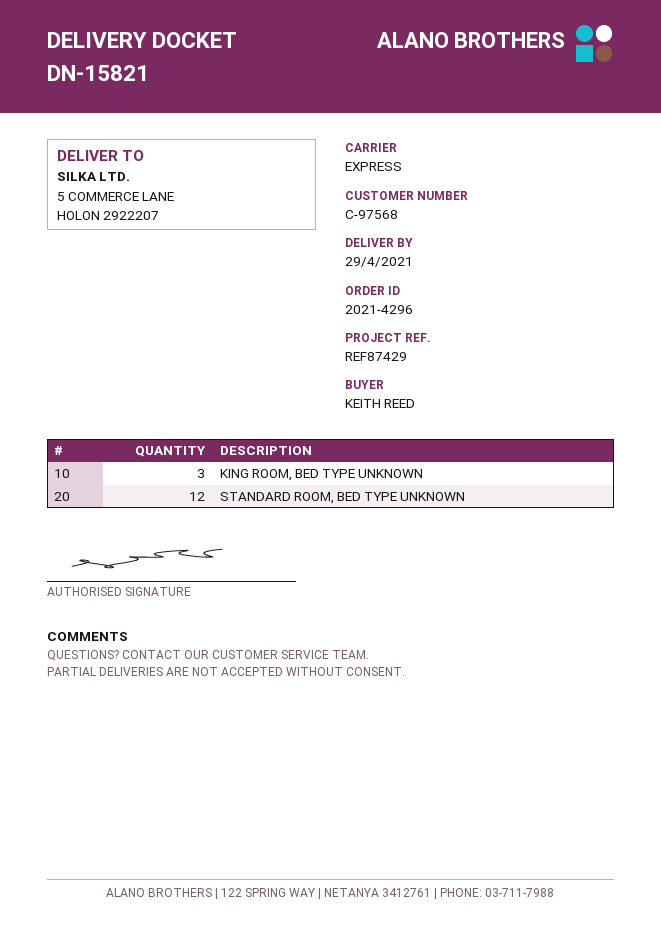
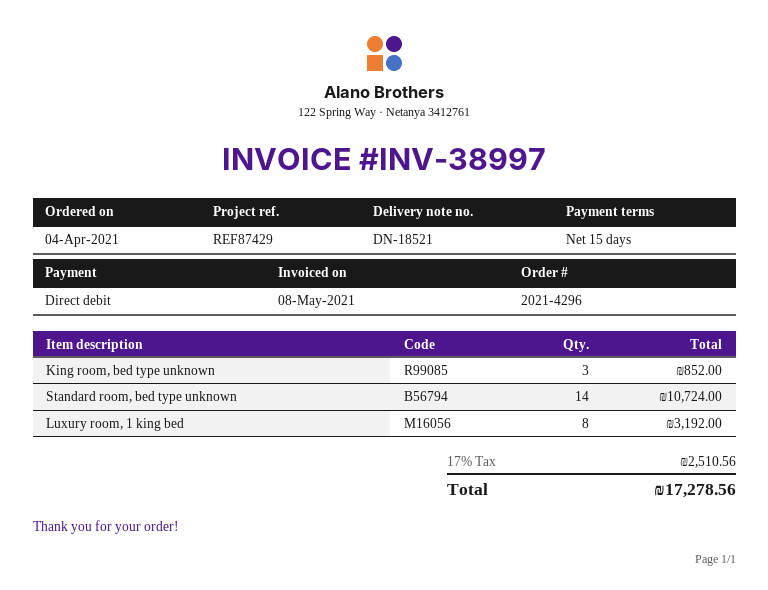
delivery note number: DN-15821 -> DN-18521
STANDARD ROOM, BED TYPE UNKNOWN: 12 -> 14
Luxury room, 1 king bed: none -> 8

